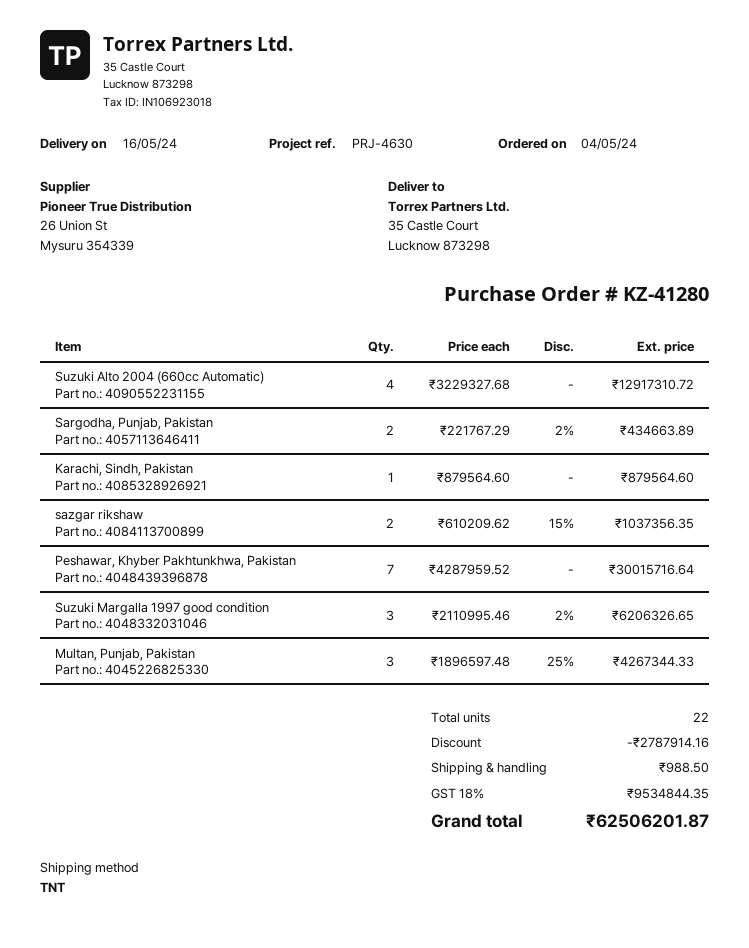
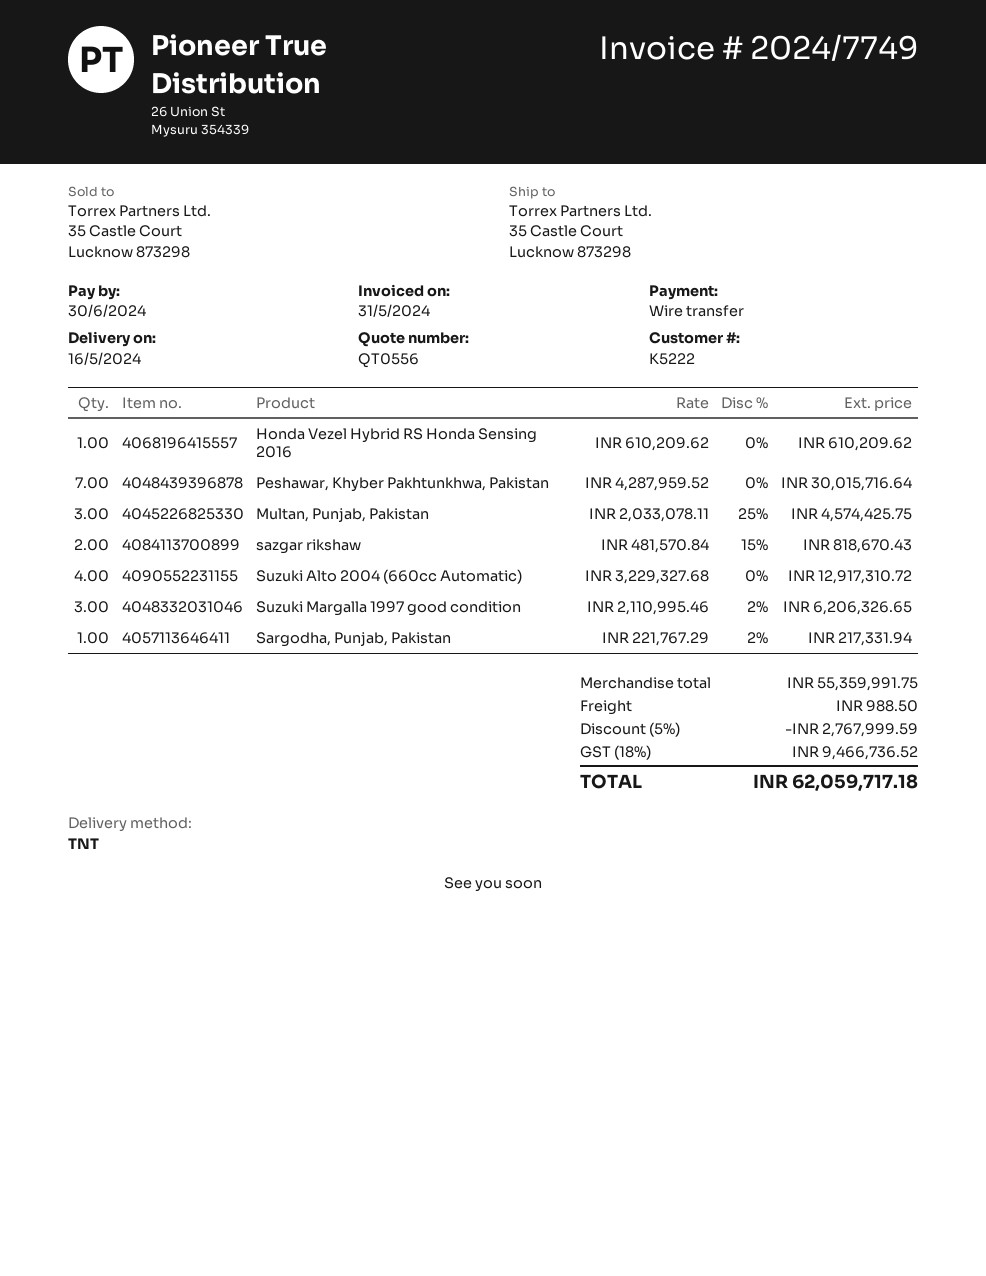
Sargodha, Punjab, Pakistan: 2 x 221767.29 - 2% = 434663.89 -> 1 x 221767.29 - 2% = 217331.94
Karachi, Sindh, Pakistan: 1 x 879564.60 = 879564.60 -> none
sazgar rikshaw: 2 x 610209.62 - 15% = 1037356.35 -> 2 x 481570.84 - 15% = 818670.43
Multan, Punjab, Pakistan: 3 x 1896597.48 - 25% = 4267344.33 -> 3 x 2033078.11 - 25% = 4574425.75
Honda Vezel Hybrid RS Honda Sensing 2016: none -> 1 x 610209.62 = 610209.62
discount: 2787914.16 -> 2767999.59
tax: 18% = 9534844.35 -> 18% = 9466736.52
total: 62506201.87 -> 62059717.18

